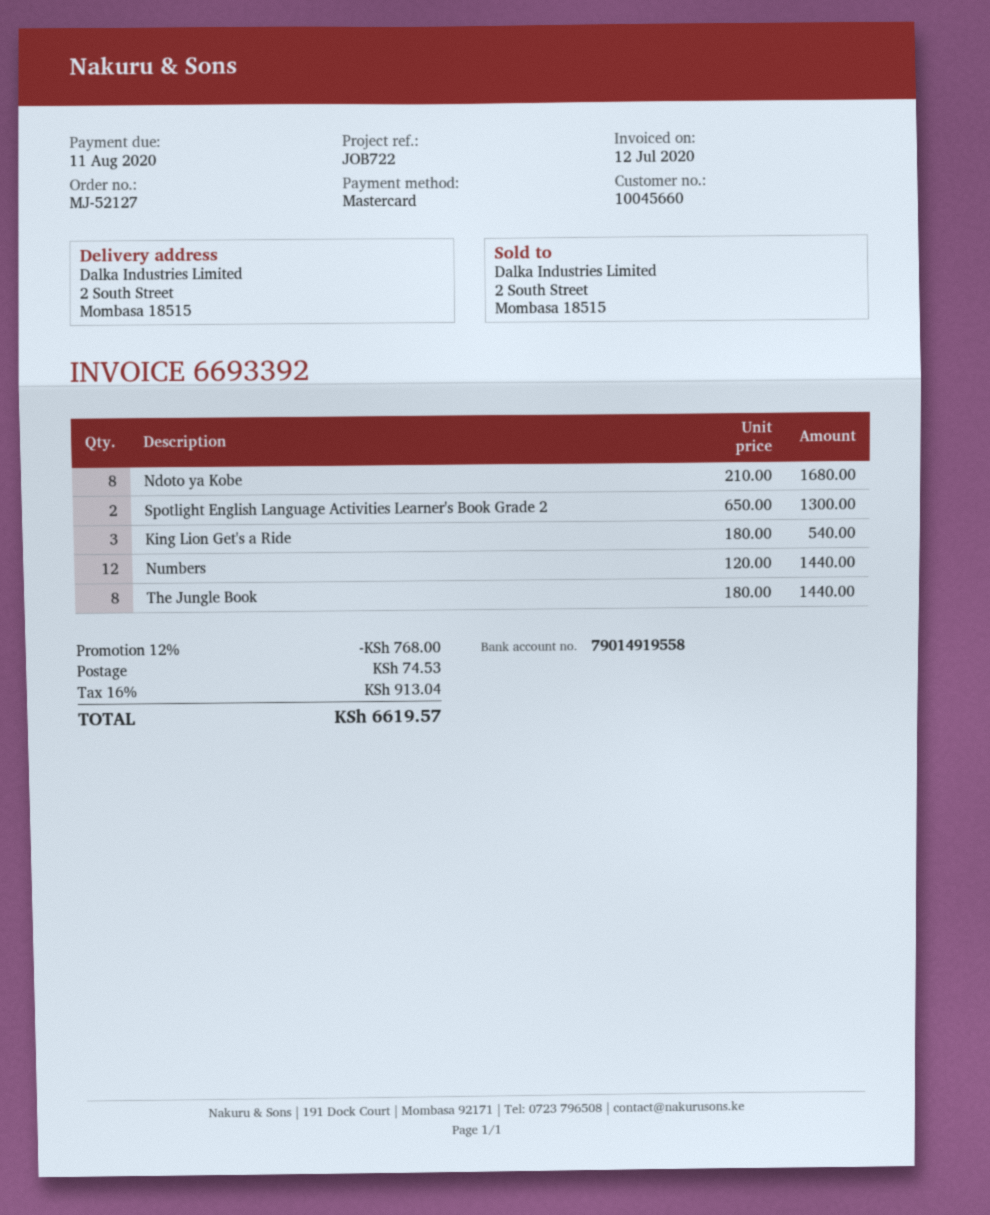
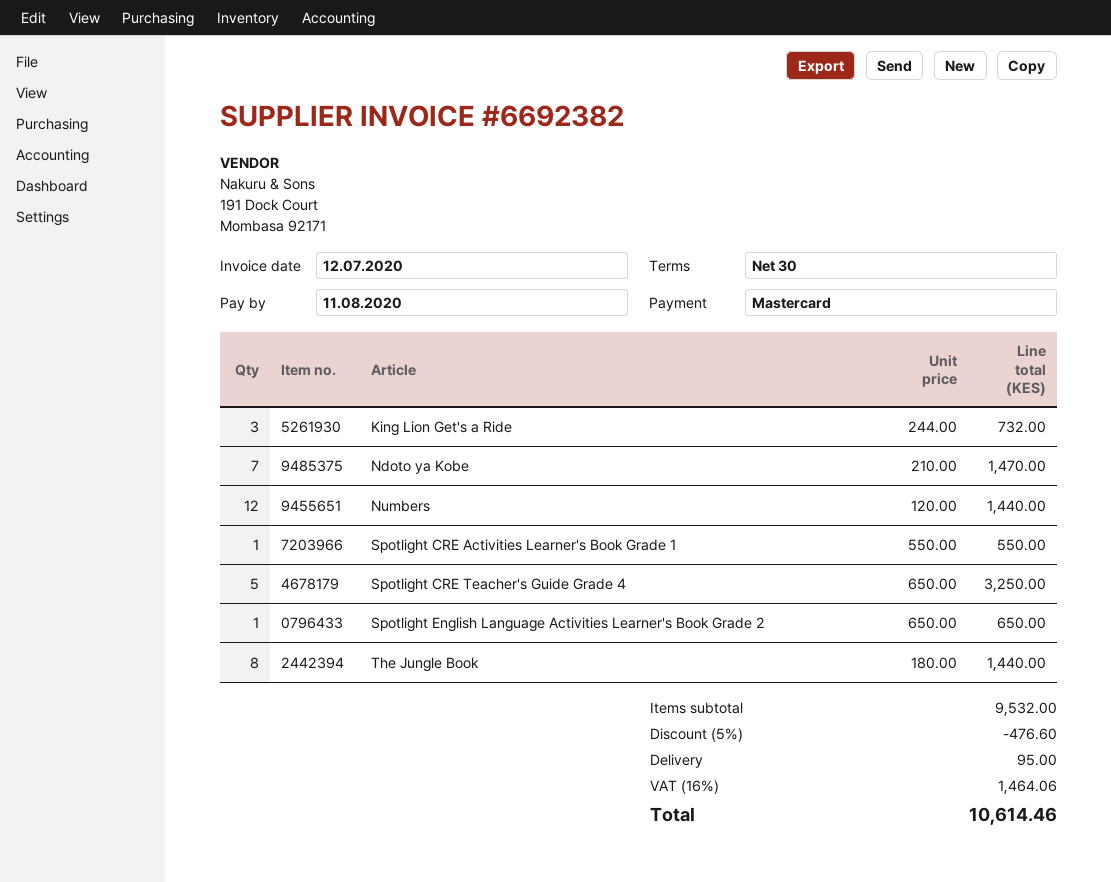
invoice number: 6693392 -> 6692382
Ndoto ya Kobe: 8 x 210.00 = 1680.00 -> 7 x 210.00 = 1470.00
Spotlight English Language Activities Learner's Book Grade 2: 2 x 650.00 = 1300.00 -> 1 x 650.00 = 650.00
King Lion Get's a Ride: 3 x 180.00 = 540.00 -> 3 x 244.00 = 732.00
Spotlight CRE Activities Learner's Book Grade 1: none -> 1 x 550.00 = 550.00
Spotlight CRE Teacher's Guide Grade 4: none -> 5 x 650.00 = 3250.00
discount: 12% = 768.00 -> 5% = 476.60
shipping: 74.53 -> 95.00
tax: 16% = 913.04 -> 16% = 1464.06
total: 6619.57 -> 10614.46

